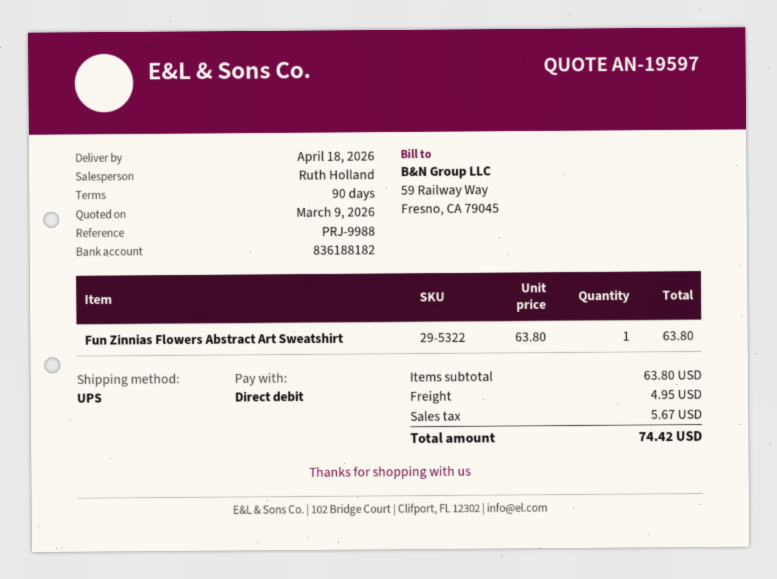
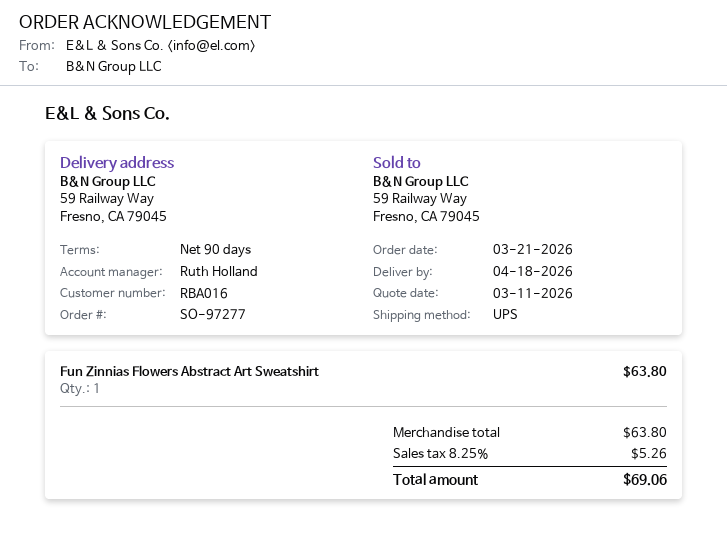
quote date: 2026-03-09 -> 2026-03-11
shipping: 4.95 -> none
tax: 5.67 -> 5.26
total: 74.42 -> 69.06

